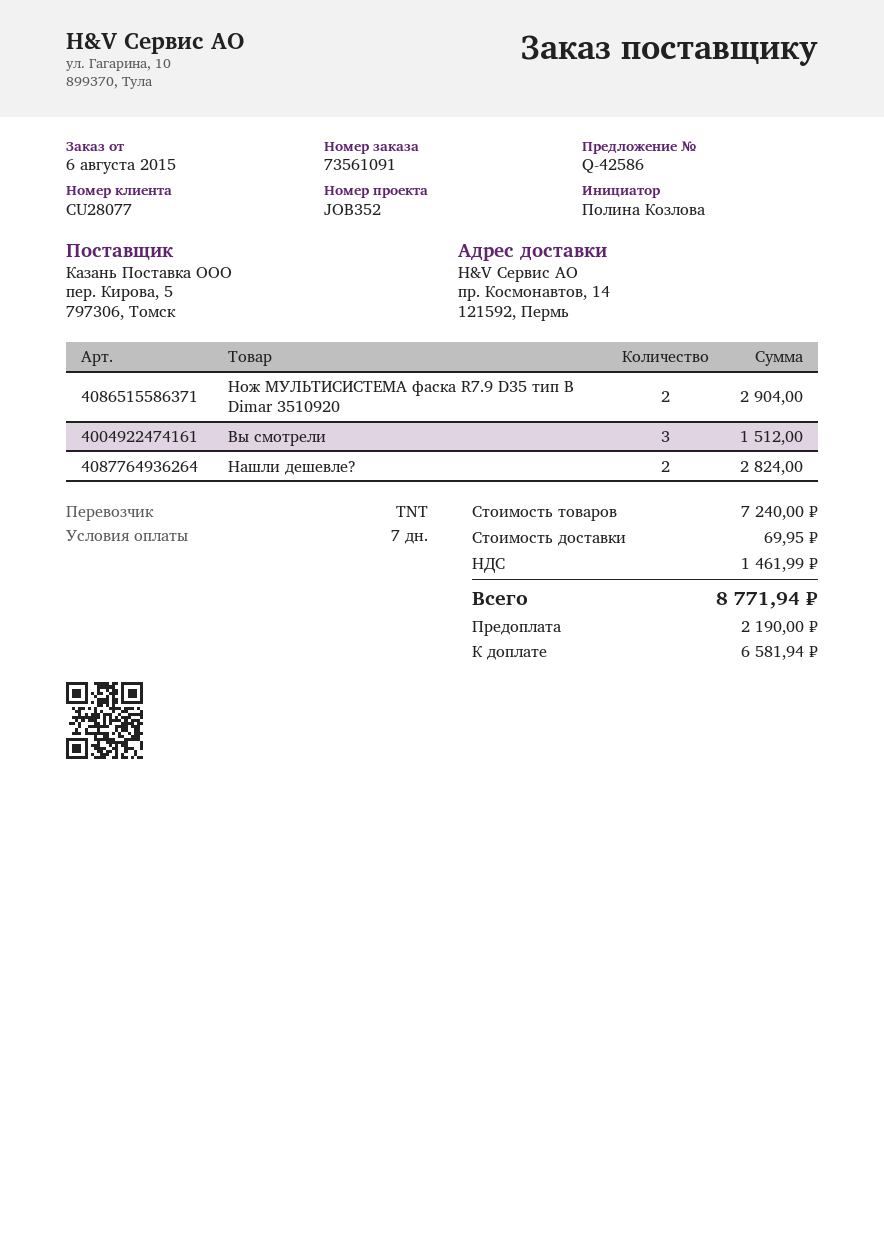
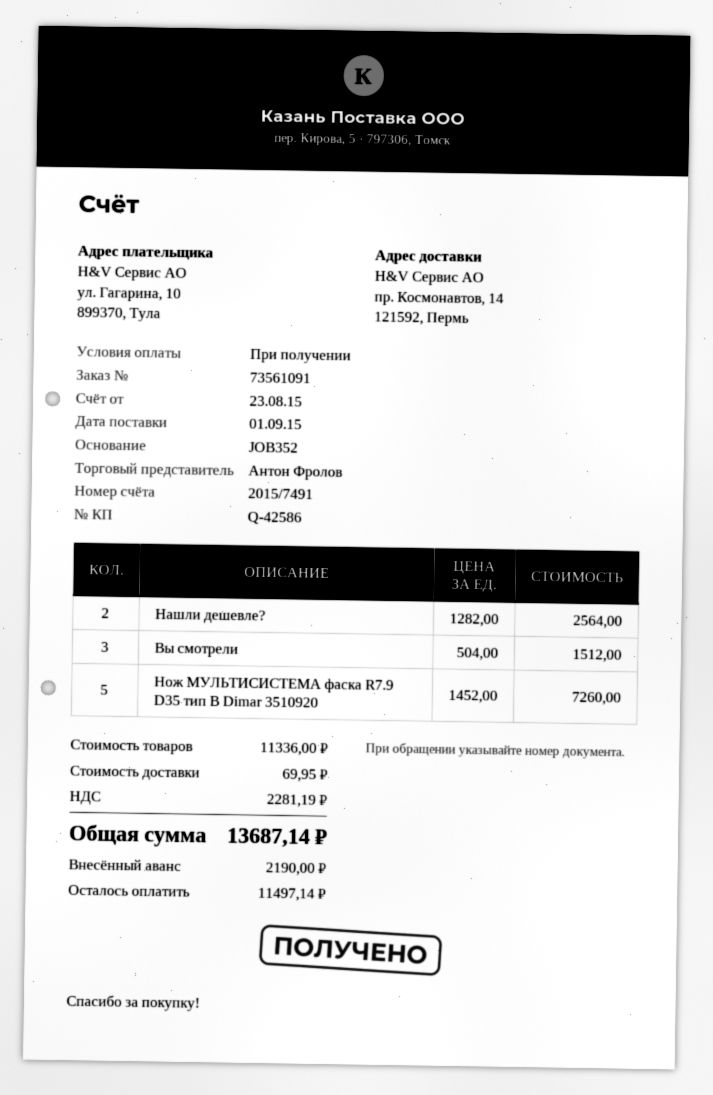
payment terms: 7 days -> on receipt
Нож МУЛЬТИСИСТЕМА фаска R7.9 D35 тип B Dimar 3510920: 2 for 2904.00 -> 5 for 7260.00
Нашли дешевле?: 2 for 2824.00 -> 2 for 2564.00
subtotal: 7240.00 -> 11336.00
tax: 1461.99 -> 2281.19
total: 8771.94 -> 13687.14
balance: 6581.94 -> 11497.14

